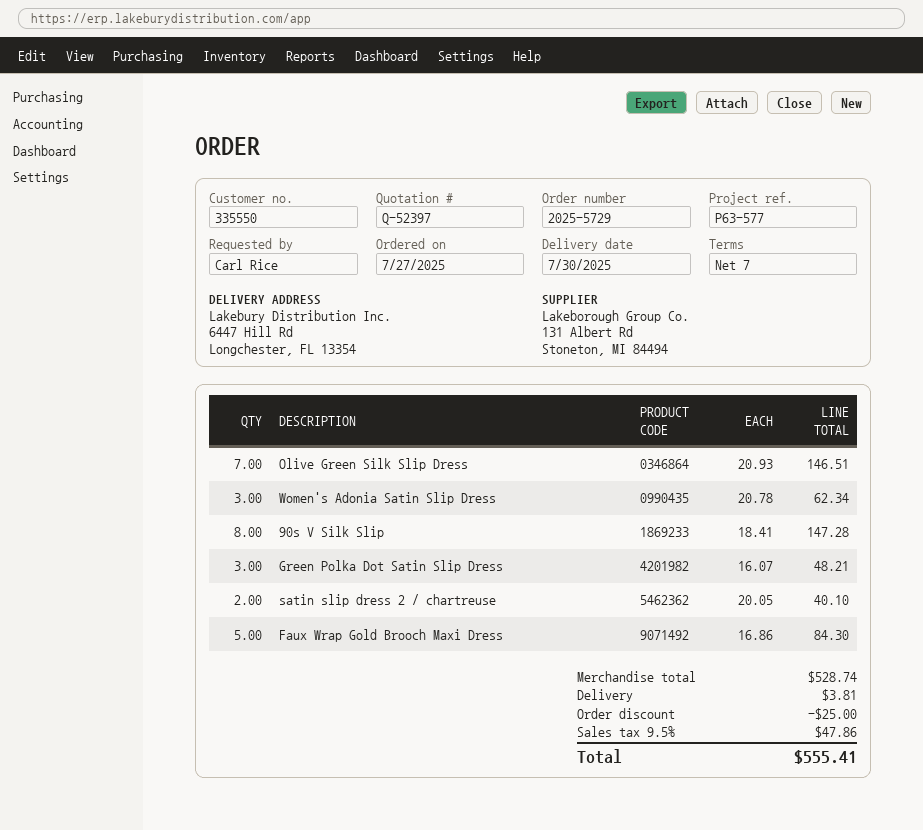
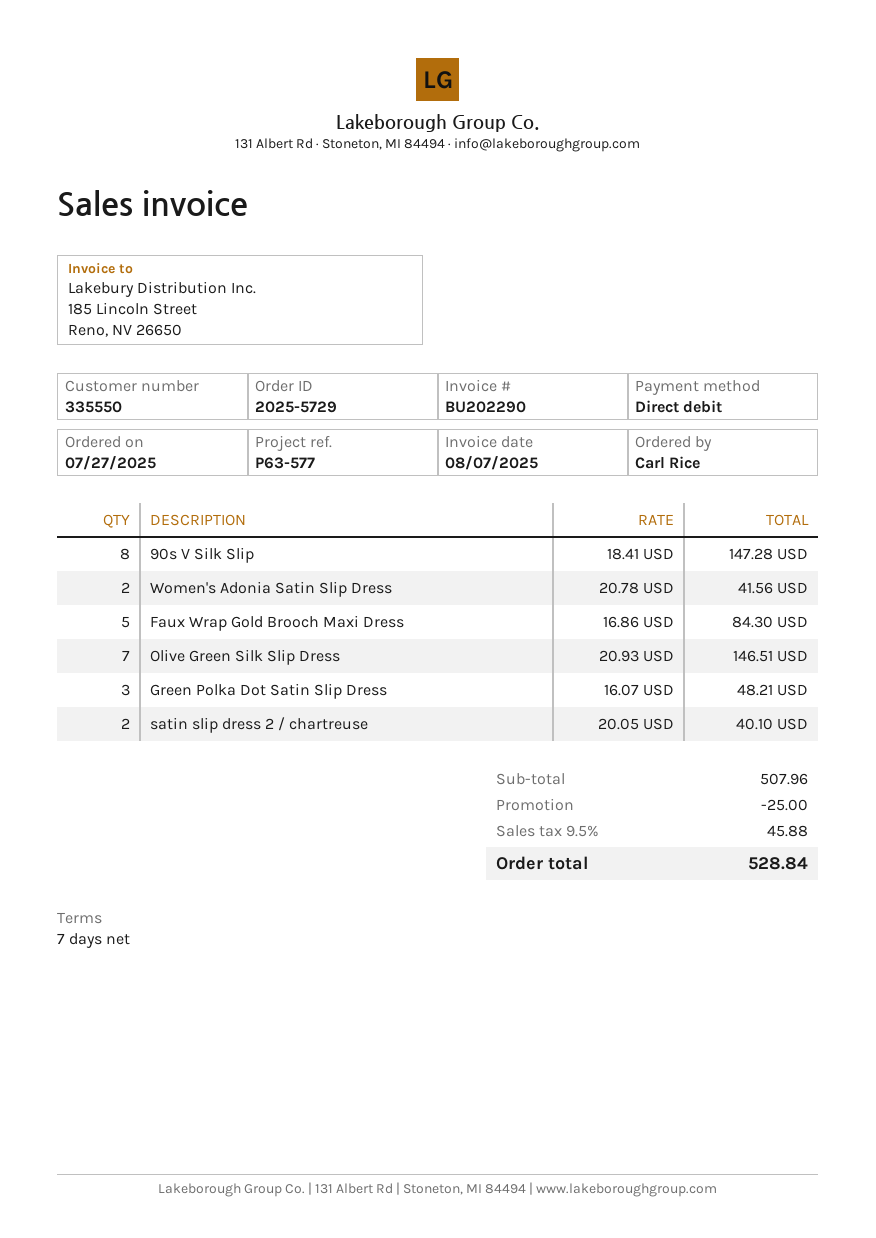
Women's Adonia Satin Slip Dress: 3 x 20.78 = 62.34 -> 2 x 20.78 = 41.56
subtotal: 528.74 -> 507.96
shipping: 3.81 -> none
tax: 9.5% = 47.86 -> 9.5% = 45.88
total: 555.41 -> 528.84

